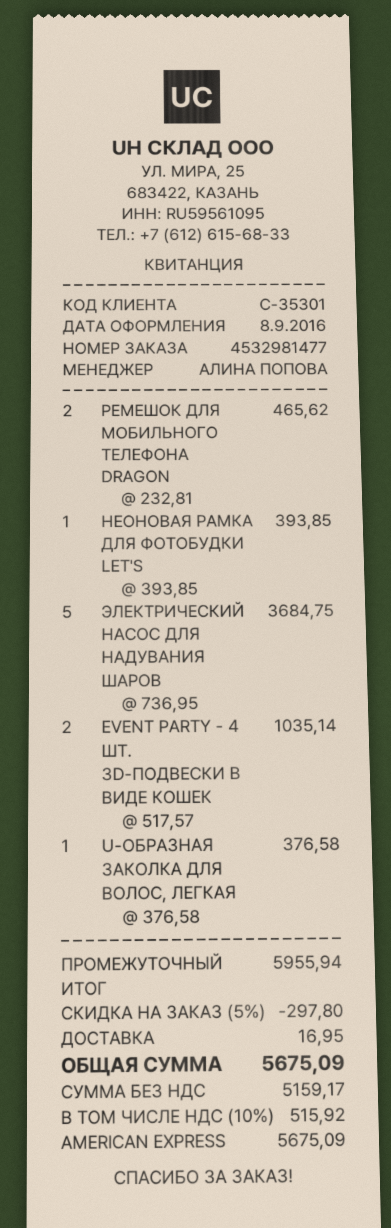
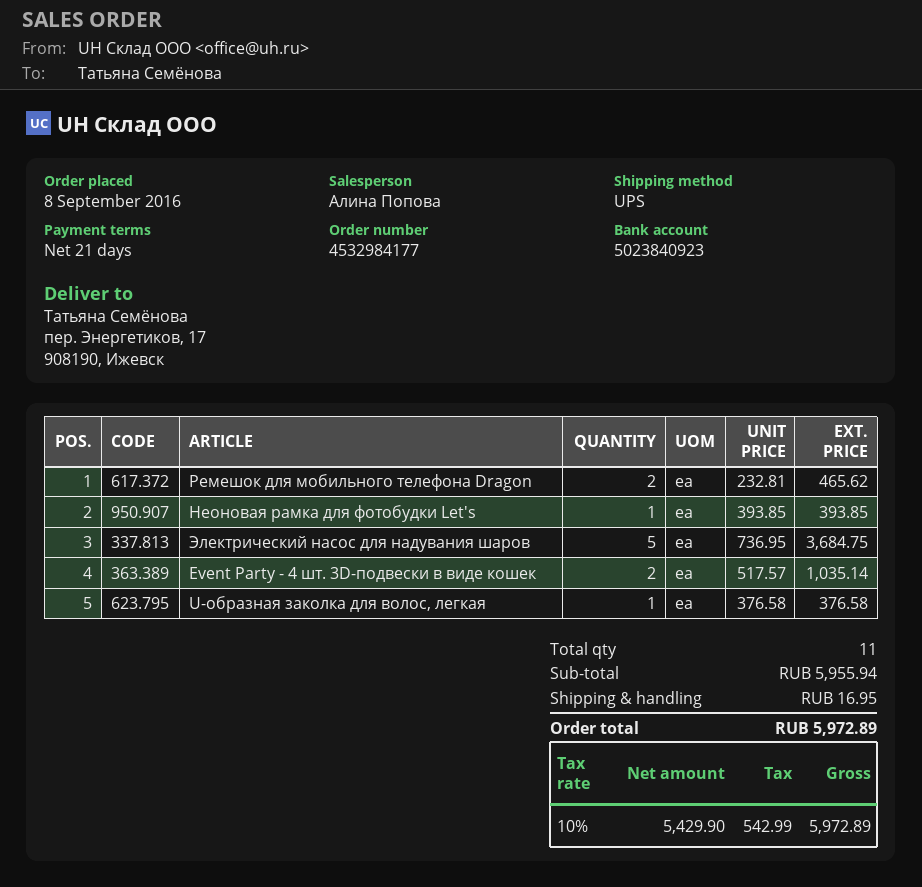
order number: 4532981477 -> 4532984177
discount: 5% = 297.80 -> none
net: 5159.17 -> 5429.90
tax: 10% = 515.92 -> 10% = 542.99
total: 5675.09 -> 5972.89

